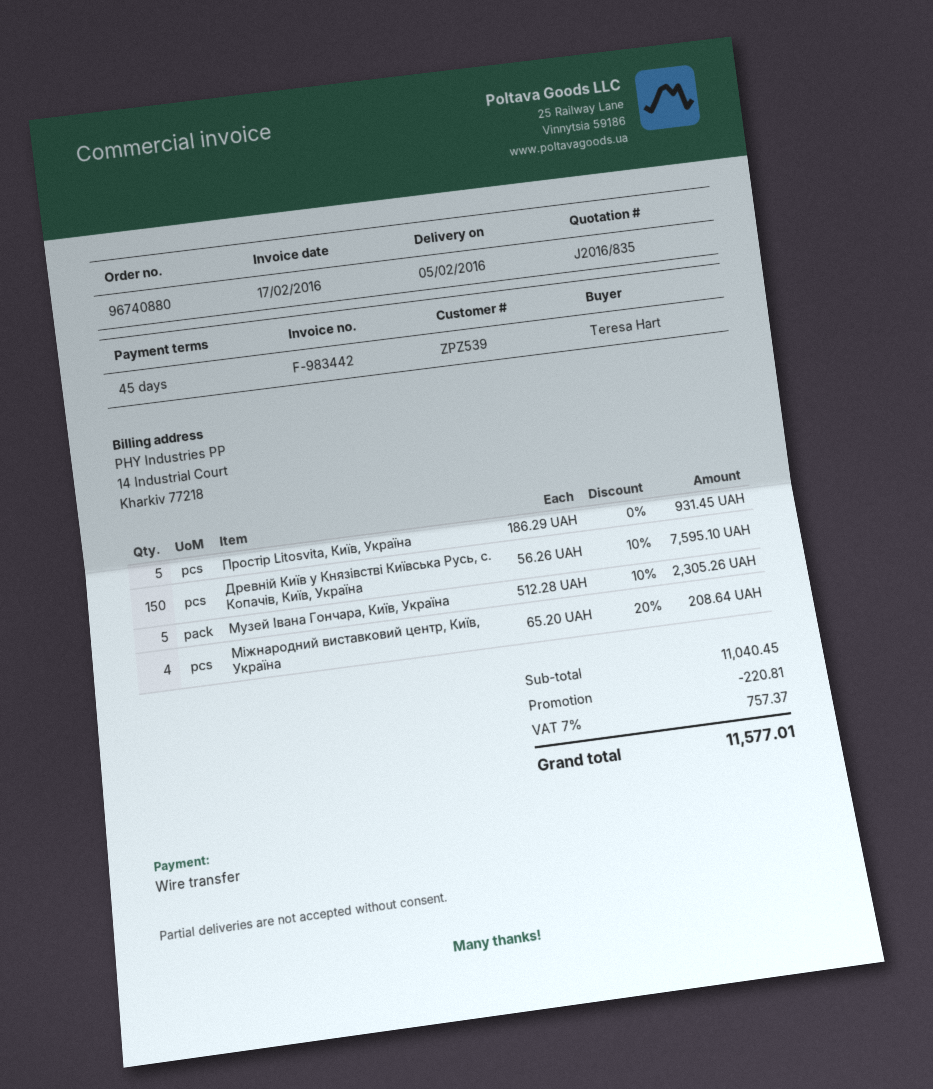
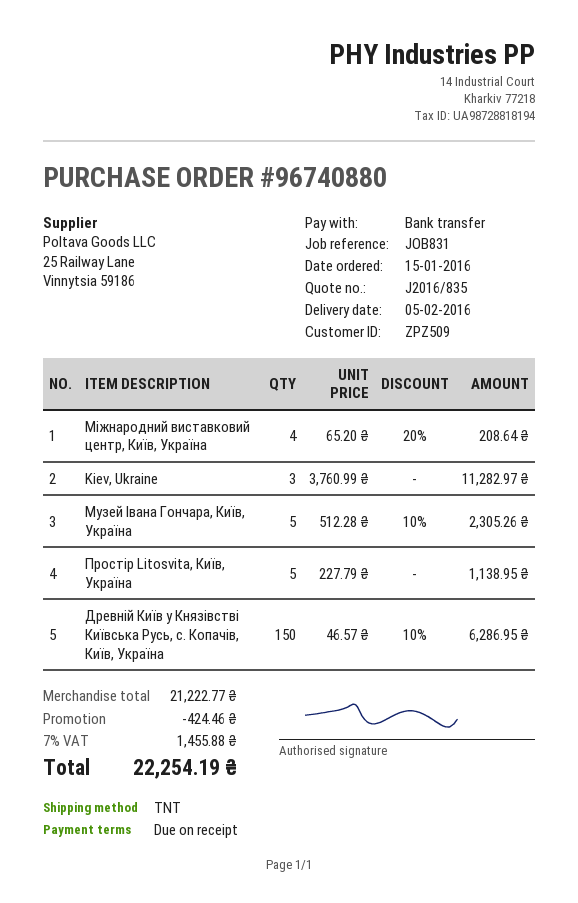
payment terms: 45 days -> on receipt
customer number: ZPZ539 -> ZPZ509
Простір Litosvita, Київ, Україна: 5 x 186.29 = 931.45 -> 5 x 227.79 = 1138.95
Древній Київ у Князівстві Київська Русь, с. Копачів, Київ, Україна: 150 x 56.26 - 10% = 7595.10 -> 150 x 46.57 - 10% = 6286.95
Kiev, Ukraine: none -> 3 x 3760.99 = 11282.97
subtotal: 11040.45 -> 21222.77
discount: 220.81 -> 424.46
tax: 7% = 757.37 -> 7% = 1455.88
total: 11577.01 -> 22254.19

